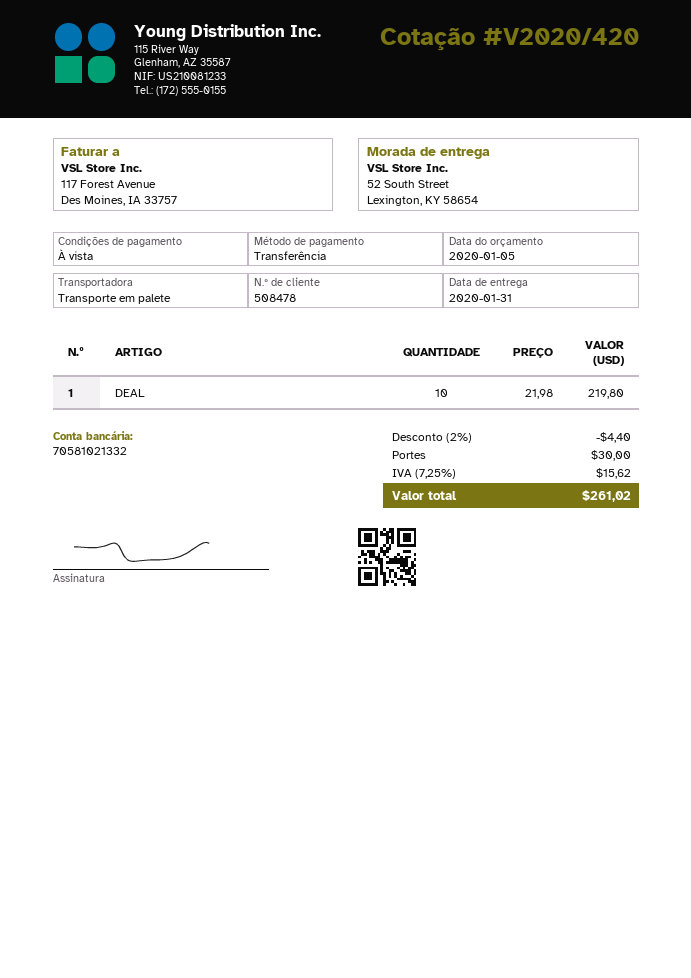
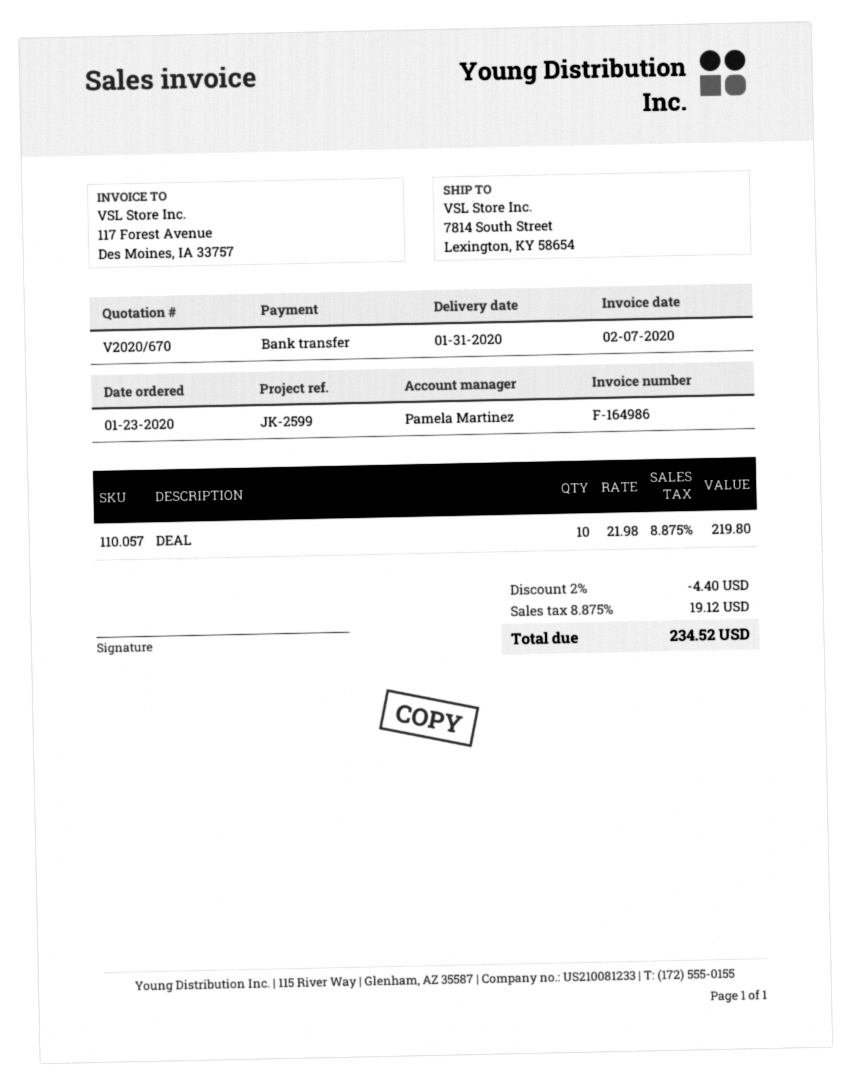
quote number: V2020/420 -> V2020/670
ship to: 52 South Street, Lexington, KY 58654 -> 7814 South Street, Lexington, KY 58654
shipping: 30.00 -> none
tax: 7.25% = 15.62 -> 8.875% = 19.12
total: 261.02 -> 234.52

